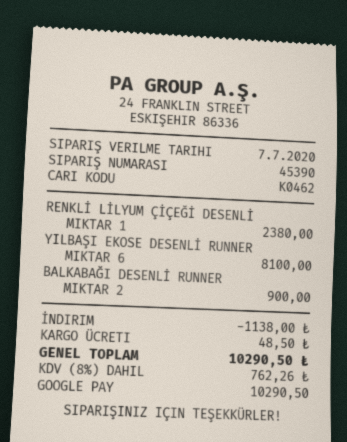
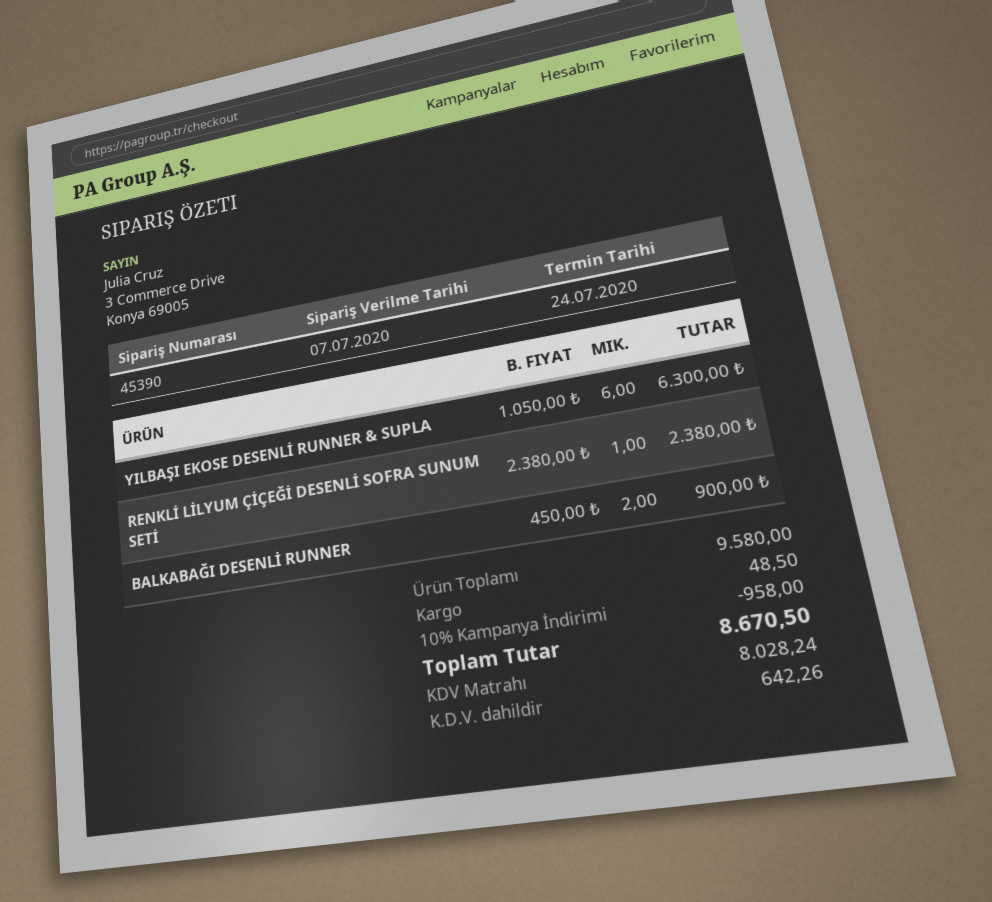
YILBAŞI EKOSE DESENLİ RUNNER: 6 for 8100.00 -> 6 for 6300.00
discount: 1138.00 -> 958.00
tax: 762.26 -> 642.26
total: 10290.50 -> 8670.50

